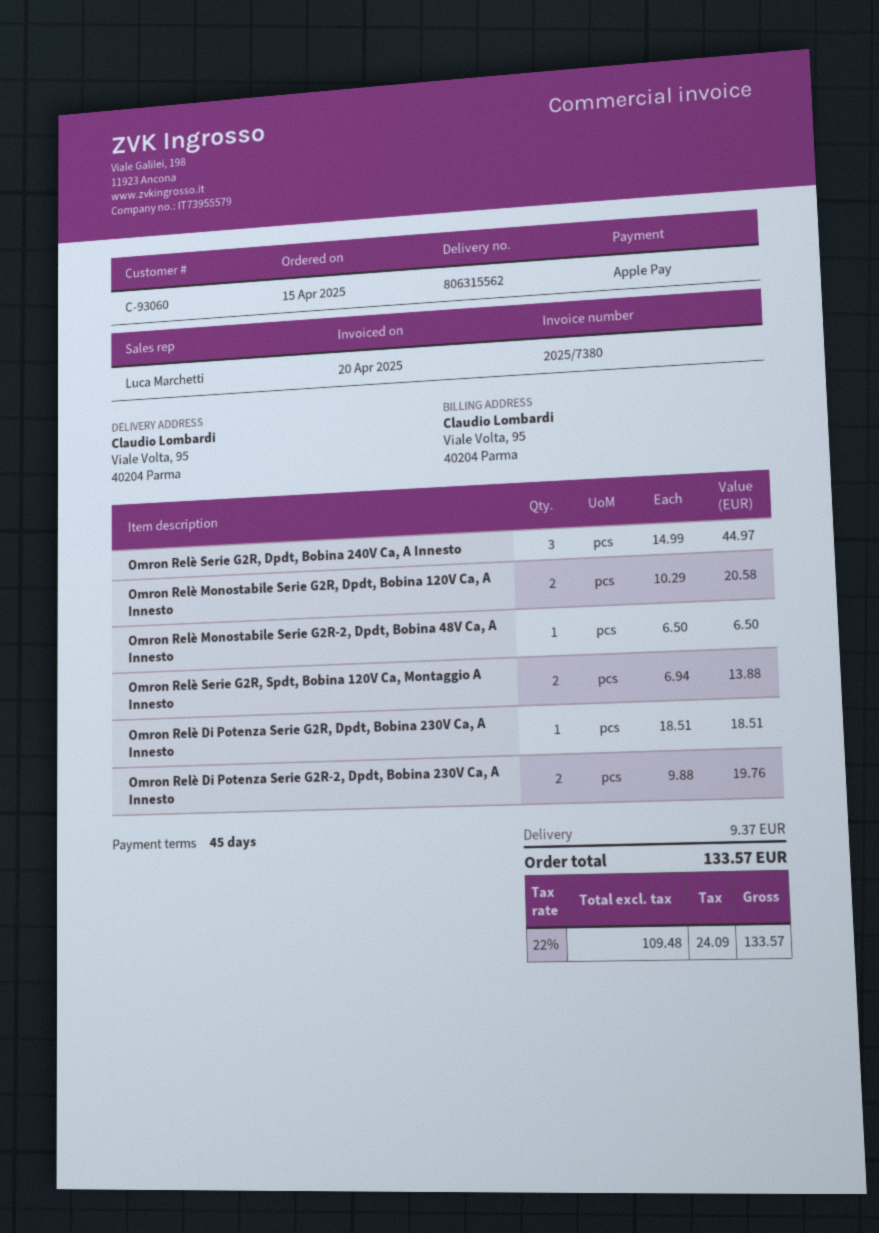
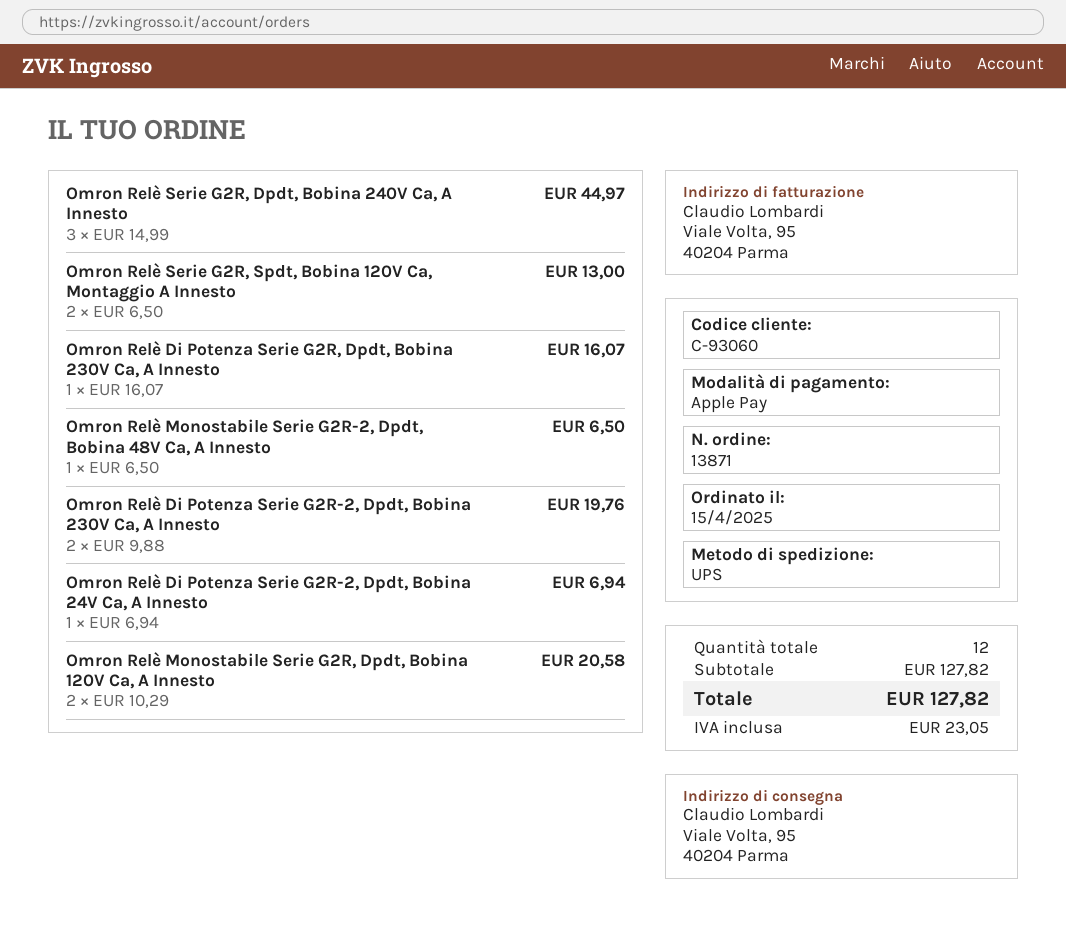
Omron Relè Serie G2R, Spdt, Bobina 120V Ca, Montaggio A Innesto: 2 x 6.94 = 13.88 -> 2 x 6.50 = 13.00
Omron Relè Di Potenza Serie G2R, Dpdt, Bobina 230V Ca, A Innesto: 1 x 18.51 = 18.51 -> 1 x 16.07 = 16.07
Omron Relè Di Potenza Serie G2R-2, Dpdt, Bobina 24V Ca, A Innesto: none -> 1 x 6.94 = 6.94
shipping: 9.37 -> none
tax: 24.09 -> 23.05
total: 133.57 -> 127.82

